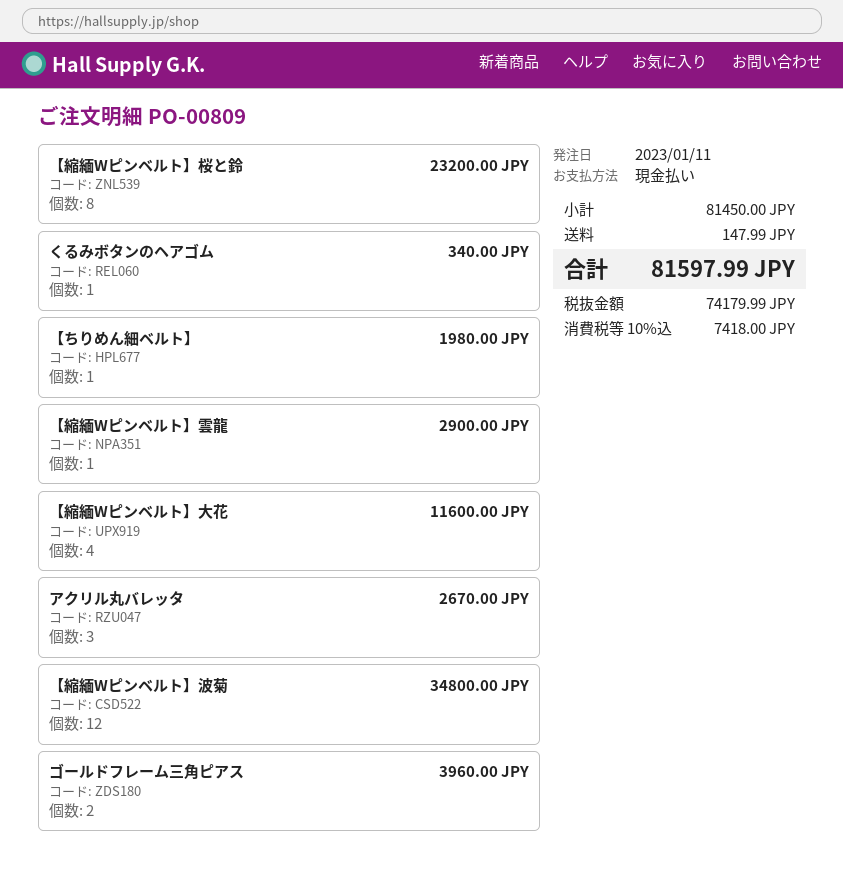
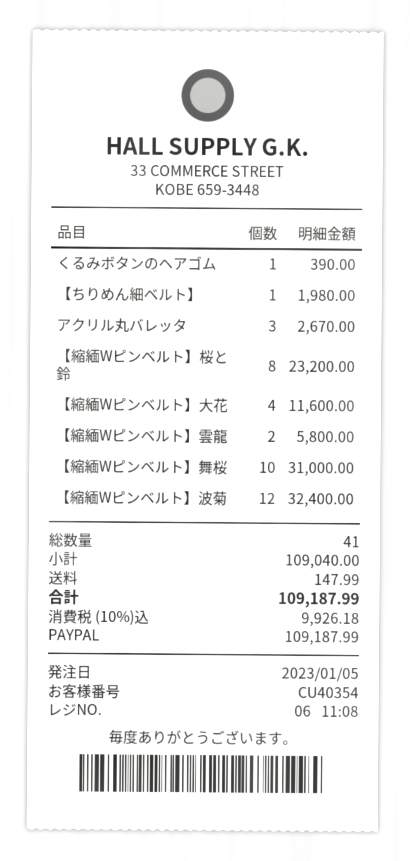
order date: 2023-01-11 -> 2023-01-05
payment method: cash -> PayPal
くるみボタンのヘアゴム: 1 for 340.00 -> 1 for 390.00
【縮緬Wピンベルト】雲龍: 1 for 2900.00 -> 2 for 5800.00
【縮緬Wピンベルト】波菊: 12 for 34800.00 -> 12 for 32400.00
ゴールドフレーム三角ピアス: 2 for 3960.00 -> none
【縮緬Wピンベルト】舞桜: none -> 10 for 31000.00
subtotal: 81450.00 -> 109040.00
tax: 10% = 7418.00 -> 10% = 9926.18
total: 81597.99 -> 109187.99

